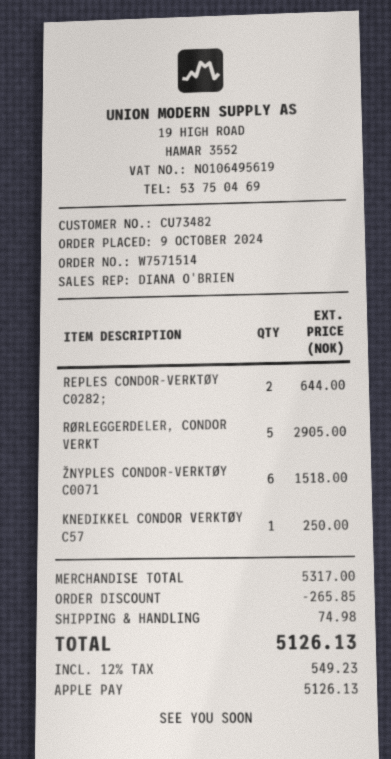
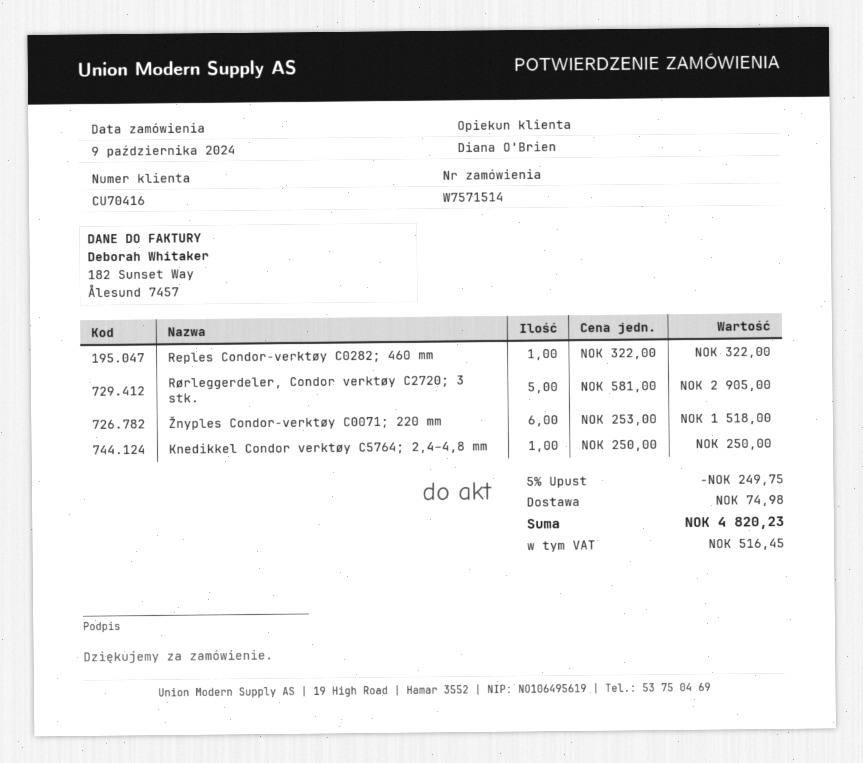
customer number: CU73482 -> CU70416
REPLES CONDOR-VERKTØY C0282;: 2 for 644.00 -> 1 for 322.00
discount: 265.85 -> 249.75
tax: 549.23 -> 516.45
total: 5126.13 -> 4820.23

